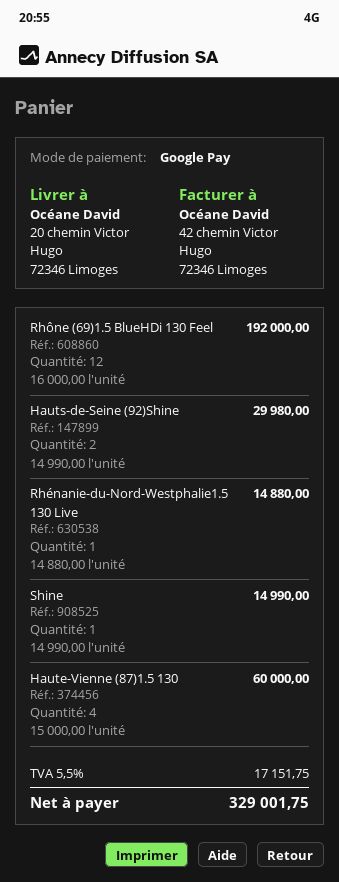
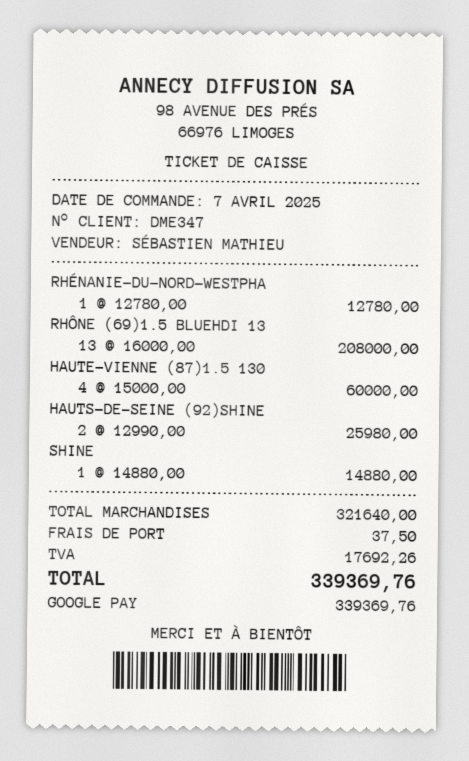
Rhône (69)1.5 BlueHDi 130 Feel: 12 x 16000.00 = 192000.00 -> 13 x 16000.00 = 208000.00
Hauts-de-Seine (92)Shine: 2 x 14990.00 = 29980.00 -> 2 x 12990.00 = 25980.00
Rhénanie-du-Nord-Westphalie1.5 130 Live: 1 x 14880.00 = 14880.00 -> 1 x 12780.00 = 12780.00
Shine: 1 x 14990.00 = 14990.00 -> 1 x 14880.00 = 14880.00
shipping: none -> 37.50
tax: 17151.75 -> 17692.26
total: 329001.75 -> 339369.76

